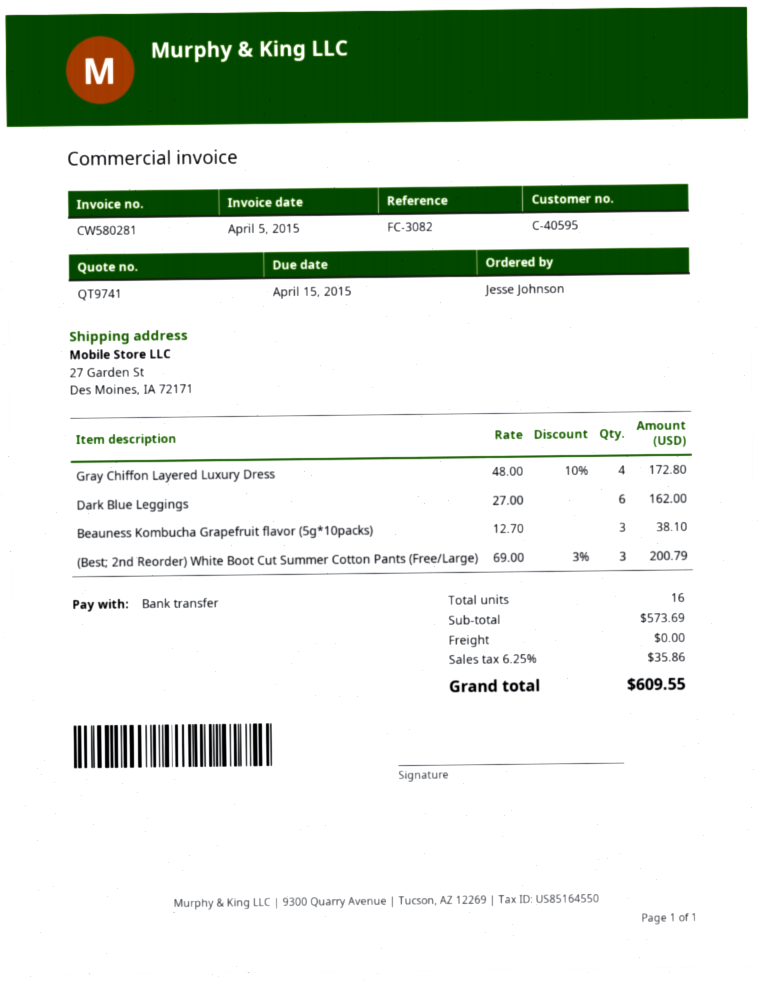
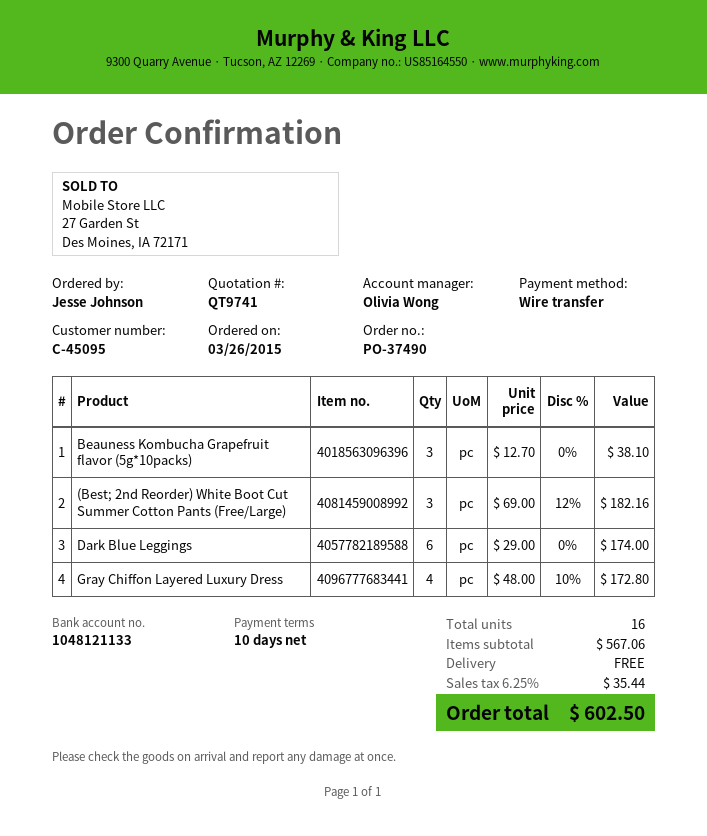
customer number: C-40595 -> C-45095
Dark Blue Leggings: 6 x 27.00 = 162.00 -> 6 x 29.00 = 174.00
(Best; 2nd Reorder) White Boot Cut Summer Cotton Pants (Free/Large): 3 x 69.00 - 3% = 200.79 -> 3 x 69.00 - 12% = 182.16
subtotal: 573.69 -> 567.06
tax: 6.25% = 35.86 -> 6.25% = 35.44
total: 609.55 -> 602.50

